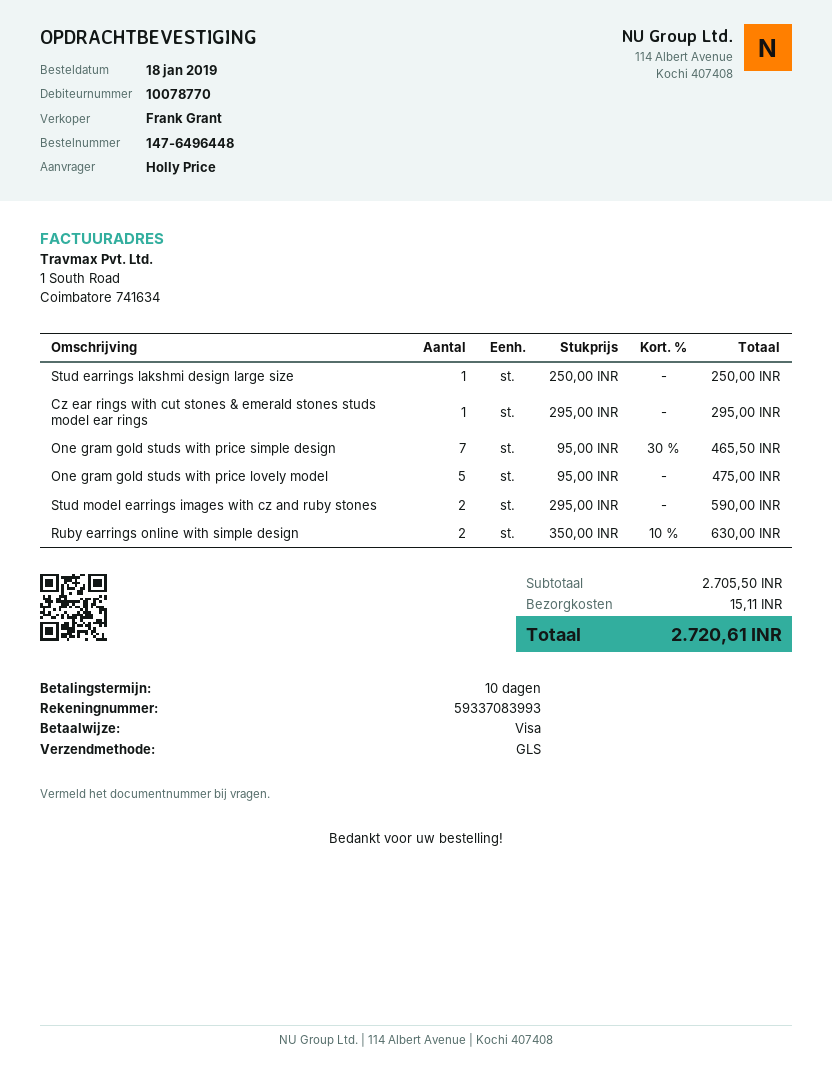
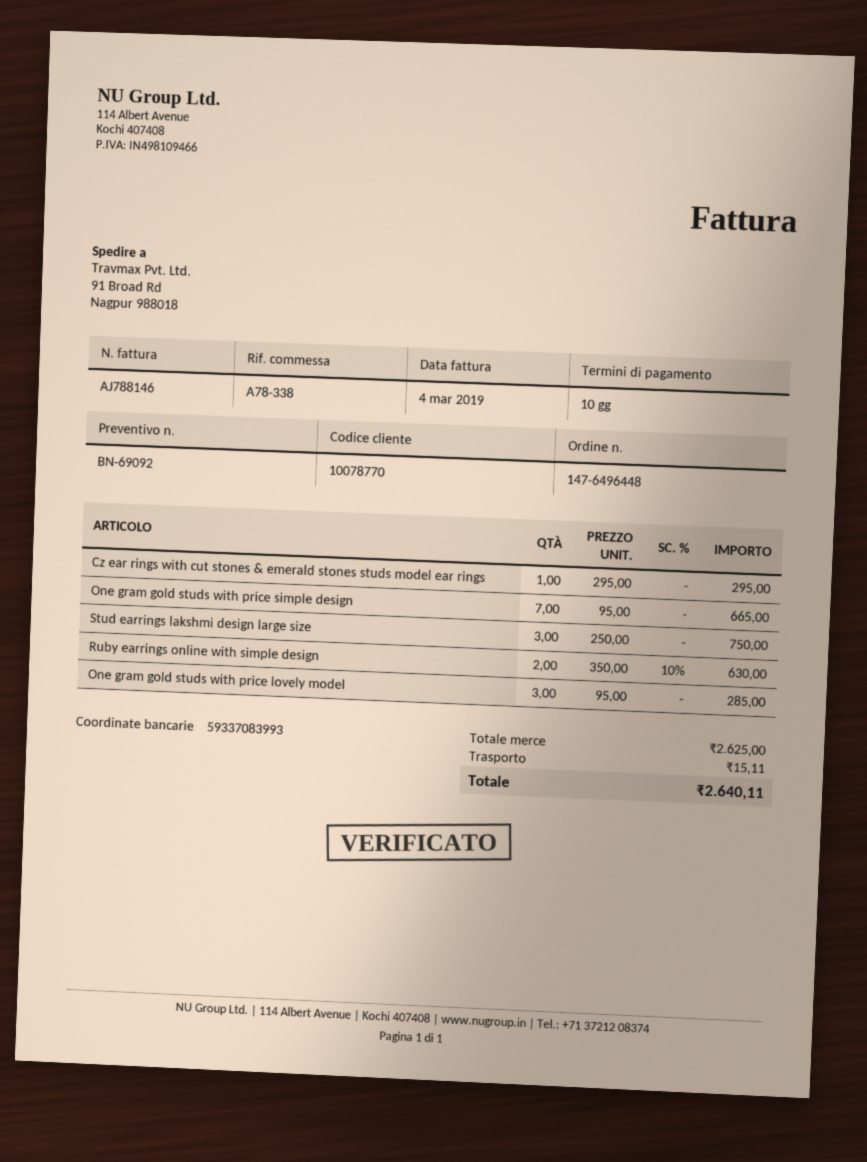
Stud earrings lakshmi design large size: 1 x 250.00 = 250.00 -> 3 x 250.00 = 750.00
One gram gold studs with price simple design: 7 x 95.00 - 30% = 465.50 -> 7 x 95.00 = 665.00
One gram gold studs with price lovely model: 5 x 95.00 = 475.00 -> 3 x 95.00 = 285.00
Stud model earrings images with cz and ruby stones: 2 x 295.00 = 590.00 -> none
subtotal: 2705.50 -> 2625.00
total: 2720.61 -> 2640.11

